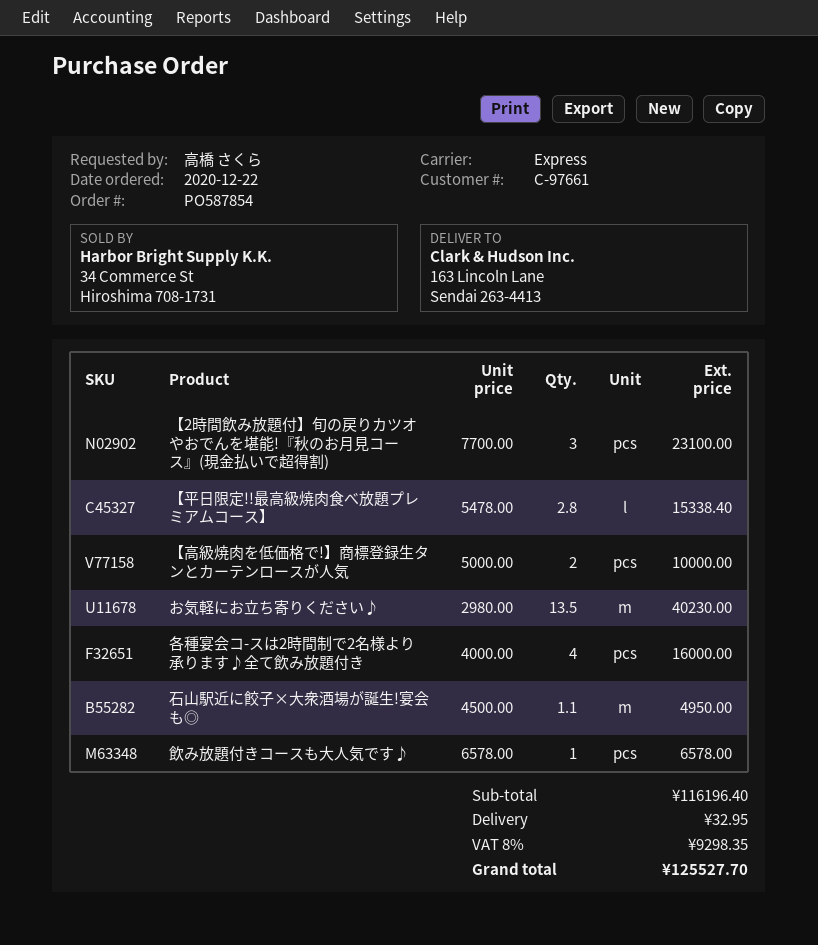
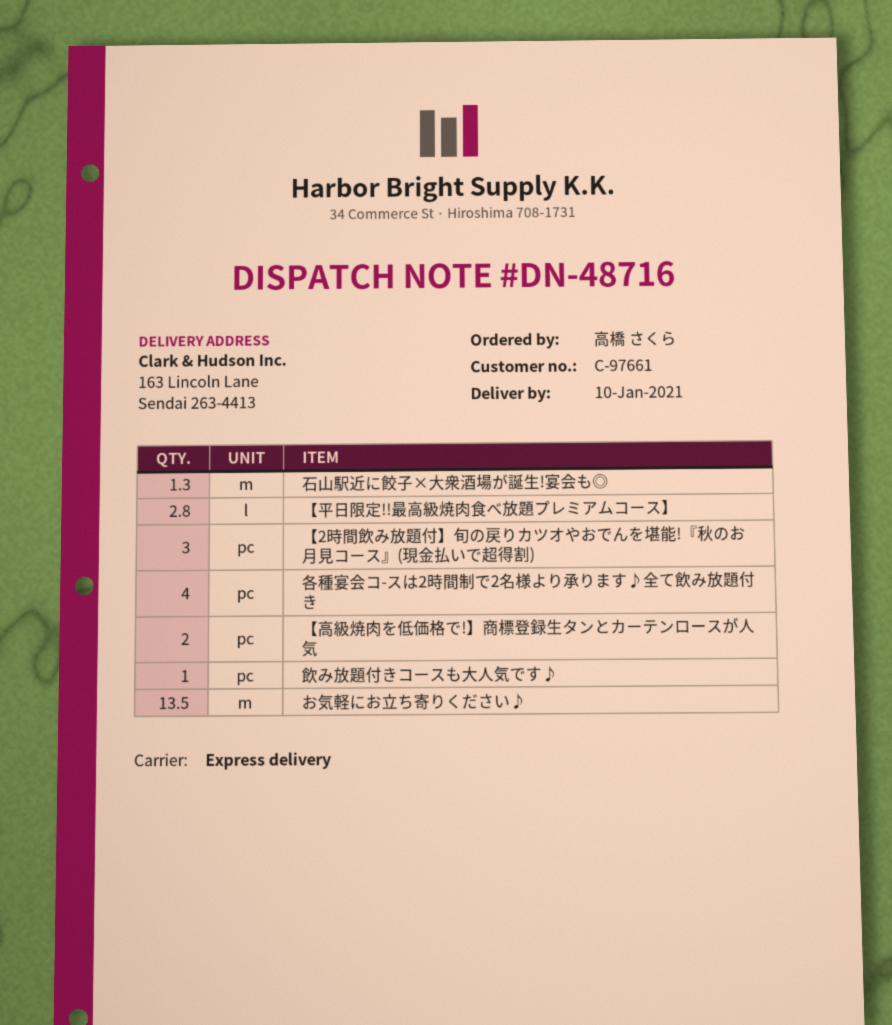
石山駅近に餃子×大衆酒場が誕生!宴会も◎: 1.1 -> 1.3

